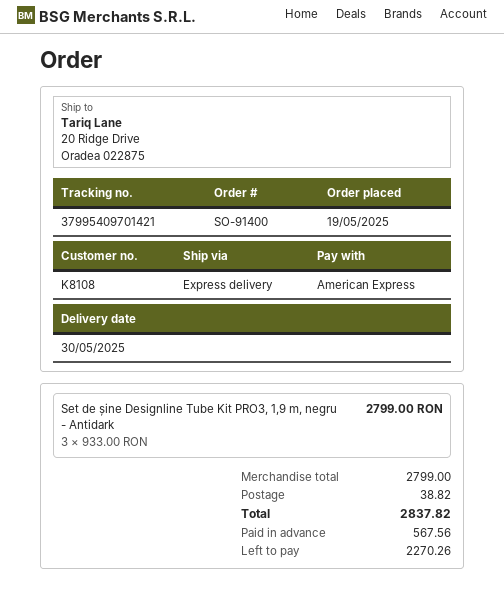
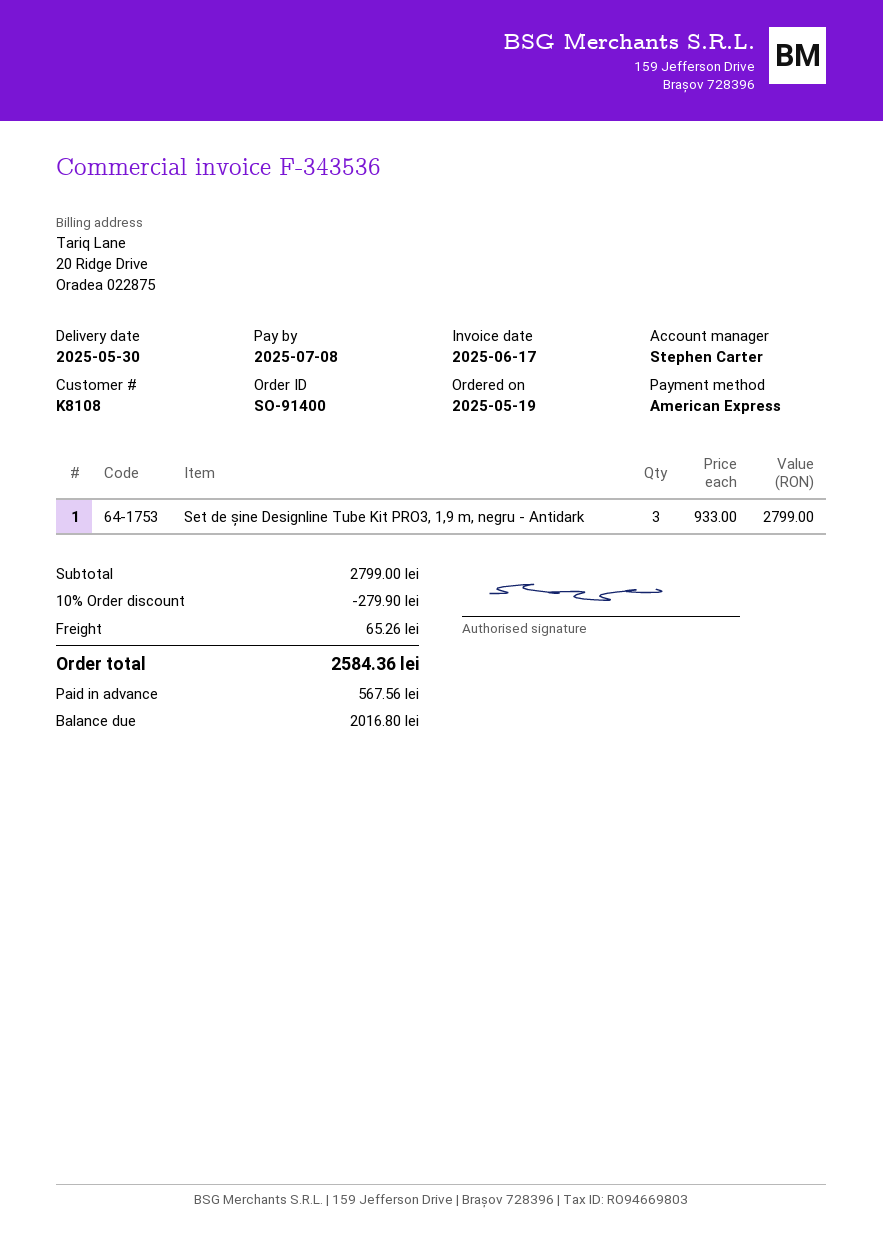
discount: none -> 10% = 279.90
shipping: 38.82 -> 65.26
total: 2837.82 -> 2584.36
balance: 2270.26 -> 2016.80

